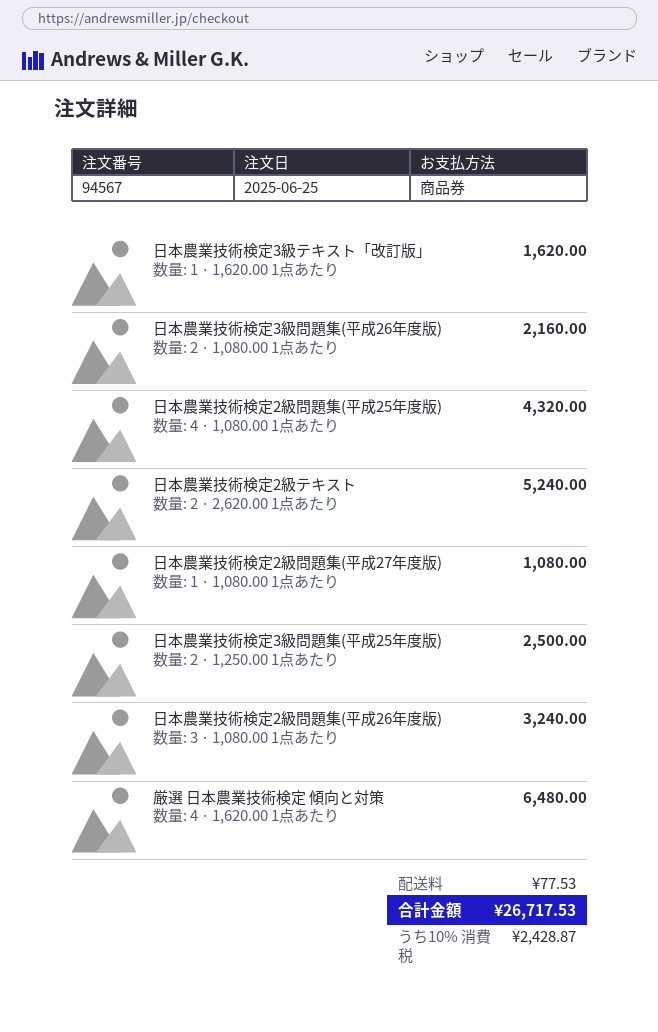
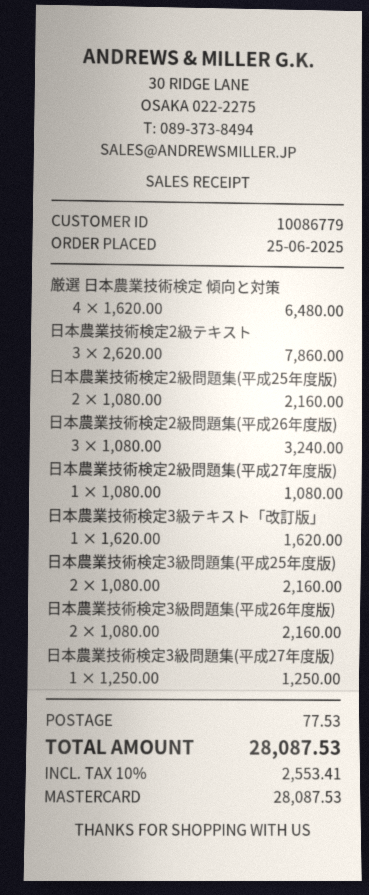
payment method: gift card -> Mastercard
日本農業技術検定2級問題集(平成25年度版): 4 x 1080.00 = 4320.00 -> 2 x 1080.00 = 2160.00
日本農業技術検定2級テキスト: 2 x 2620.00 = 5240.00 -> 3 x 2620.00 = 7860.00
日本農業技術検定3級問題集(平成25年度版): 2 x 1250.00 = 2500.00 -> 2 x 1080.00 = 2160.00
日本農業技術検定3級問題集(平成27年度版): none -> 1 x 1250.00 = 1250.00
tax: 10% = 2428.87 -> 10% = 2553.41
total: 26717.53 -> 28087.53

